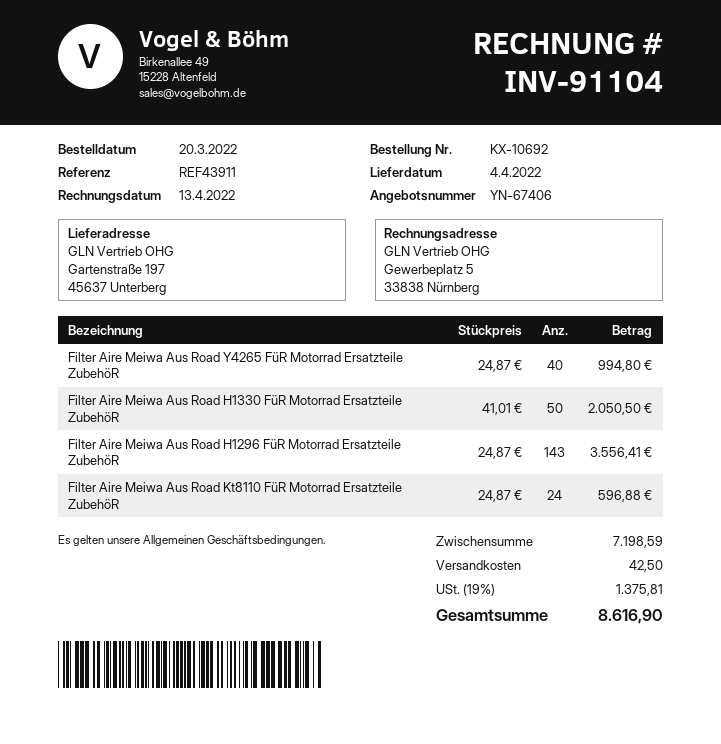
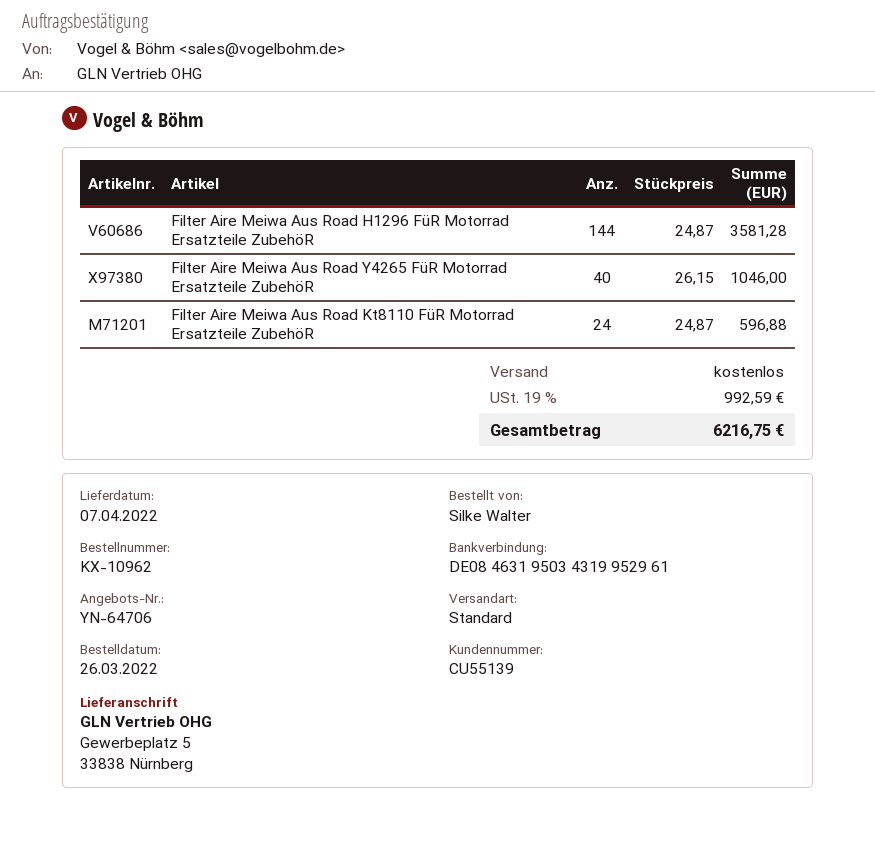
quote number: YN-67406 -> YN-64706
order number: KX-10692 -> KX-10962
order date: 2022-03-20 -> 2022-03-26
delivery date: 2022-04-04 -> 2022-04-07
ship to: Gartenstraße 197, 45637 Unterberg -> Gewerbeplatz 5, 33838 Nürnberg
Filter Aire Meiwa Aus Road Y4265 FüR Motorrad Ersatzteile ZubehöR: 40 x 24.87 = 994.80 -> 40 x 26.15 = 1046.00
Filter Aire Meiwa Aus Road H1330 FüR Motorrad Ersatzteile ZubehöR: 50 x 41.01 = 2050.50 -> none
Filter Aire Meiwa Aus Road H1296 FüR Motorrad Ersatzteile ZubehöR: 143 x 24.87 = 3556.41 -> 144 x 24.87 = 3581.28
shipping: 42.50 -> 0.00
tax: 19% = 1375.81 -> 19% = 992.59
total: 8616.90 -> 6216.75

